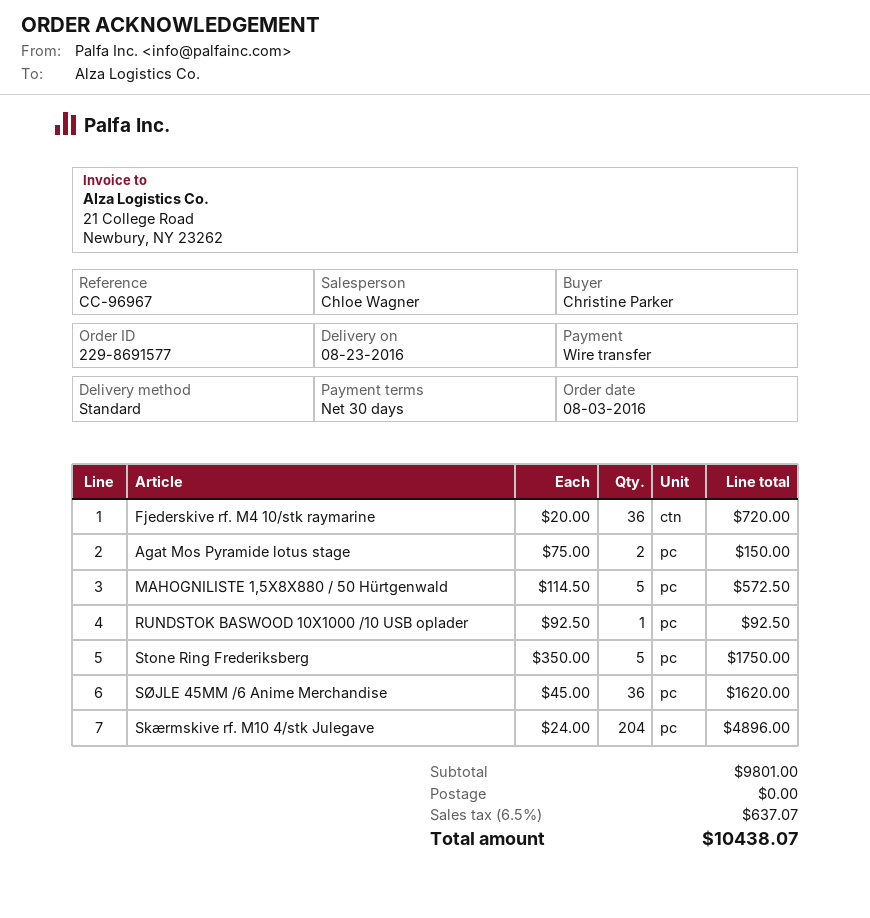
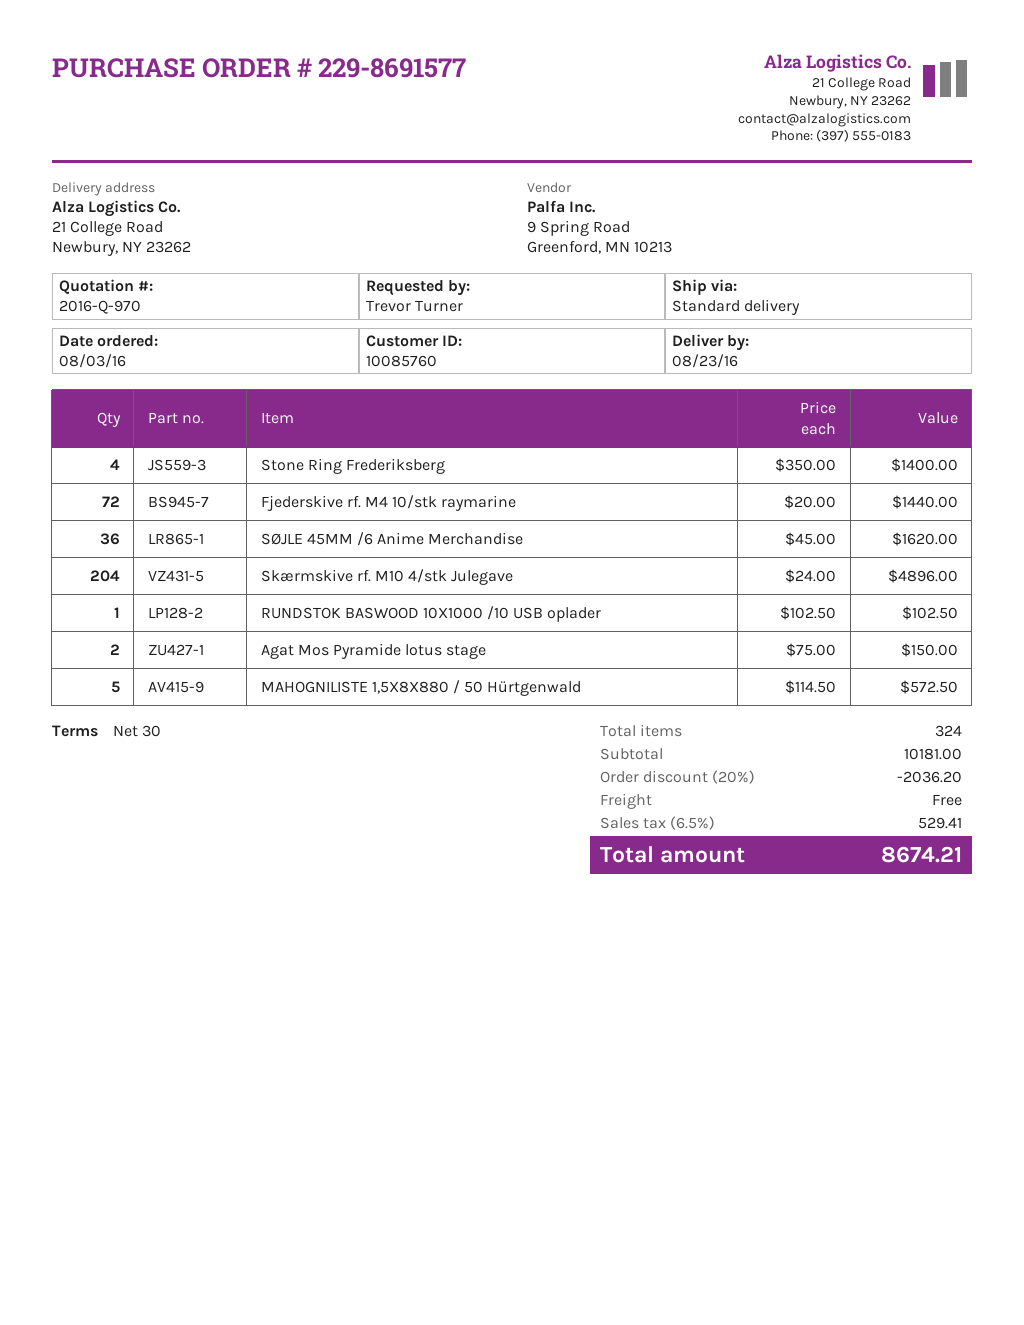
ordered by: Christine Parker -> Trevor Turner
Fjederskive rf. M4 10/stk raymarine: 36 x 20.00 = 720.00 -> 72 x 20.00 = 1440.00
RUNDSTOK BASWOOD 10X1000 /10 USB oplader: 1 x 92.50 = 92.50 -> 1 x 102.50 = 102.50
Stone Ring Frederiksberg: 5 x 350.00 = 1750.00 -> 4 x 350.00 = 1400.00
subtotal: 9801.00 -> 10181.00
discount: none -> 20% = 2036.20
tax: 6.5% = 637.07 -> 6.5% = 529.41
total: 10438.07 -> 8674.21

